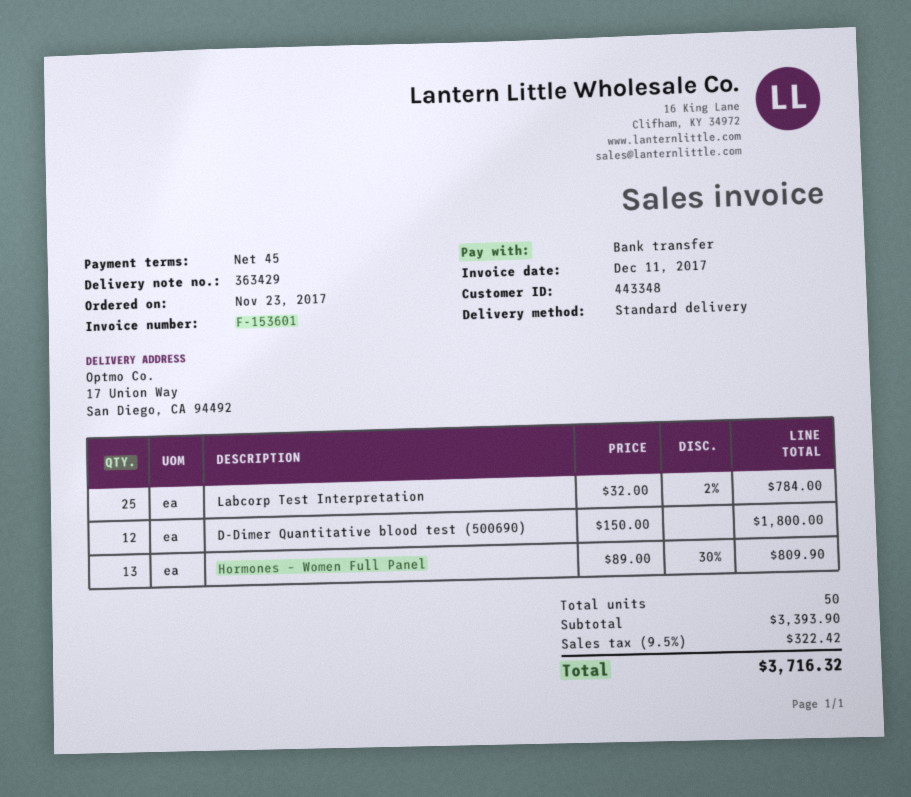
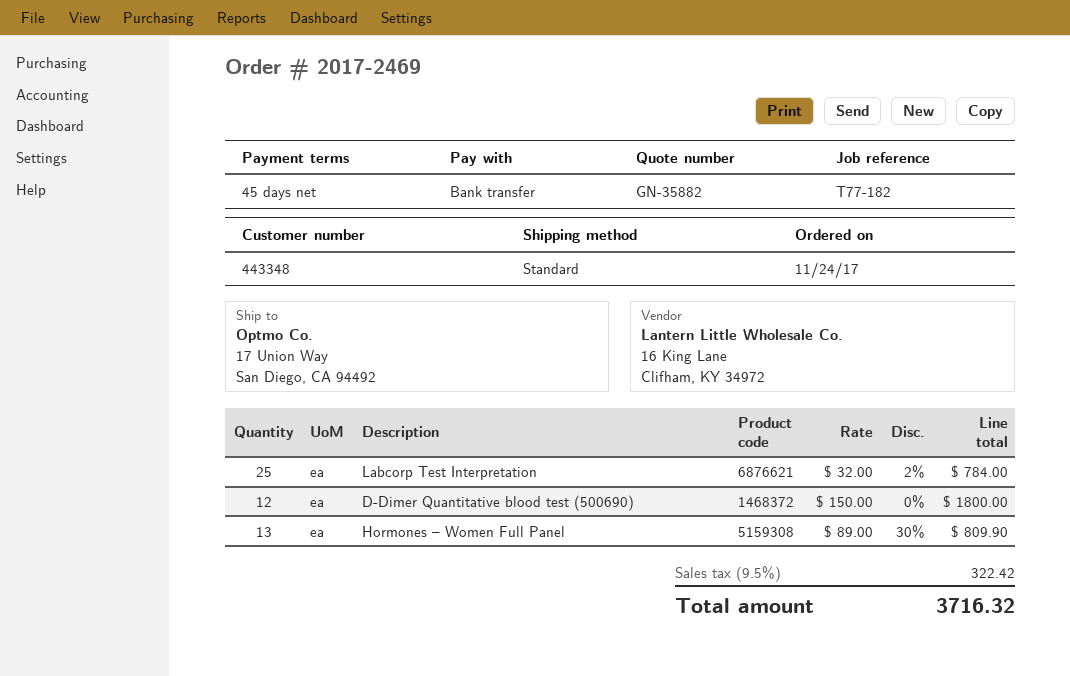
order date: 2017-11-23 -> 2017-11-24

